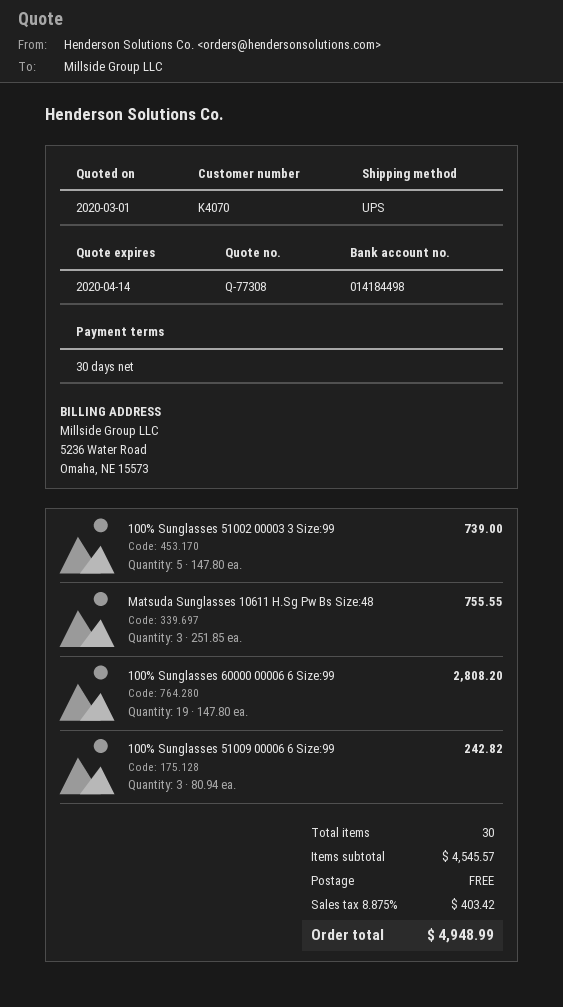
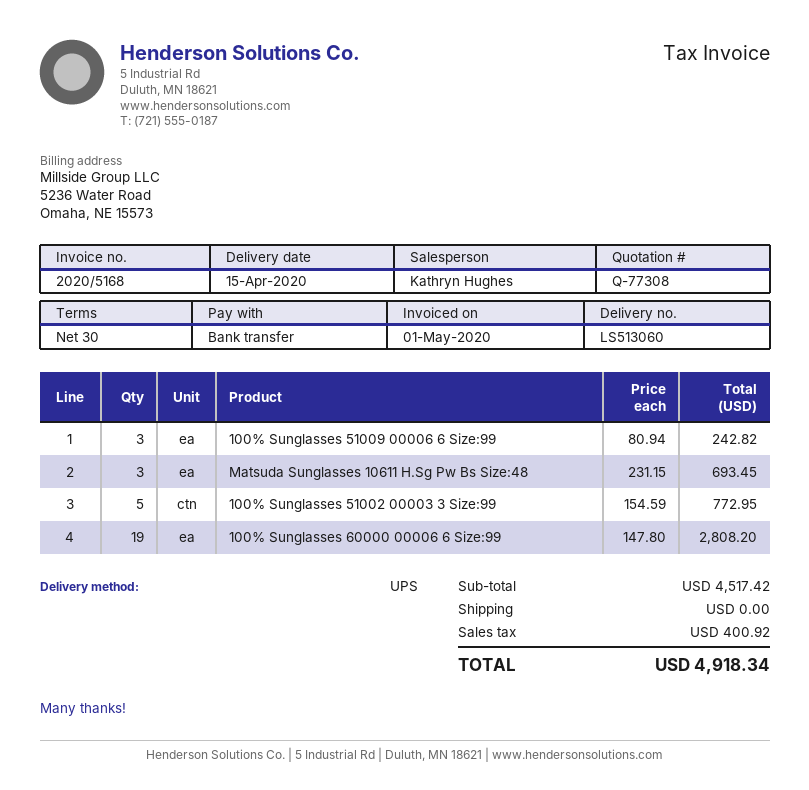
100% Sunglasses 51002 00003 3 Size:99: 5 x 147.80 = 739.00 -> 5 x 154.59 = 772.95
Matsuda Sunglasses 10611 H.Sg Pw Bs Size:48: 3 x 251.85 = 755.55 -> 3 x 231.15 = 693.45
subtotal: 4545.57 -> 4517.42
tax: 403.42 -> 400.92
total: 4948.99 -> 4918.34

